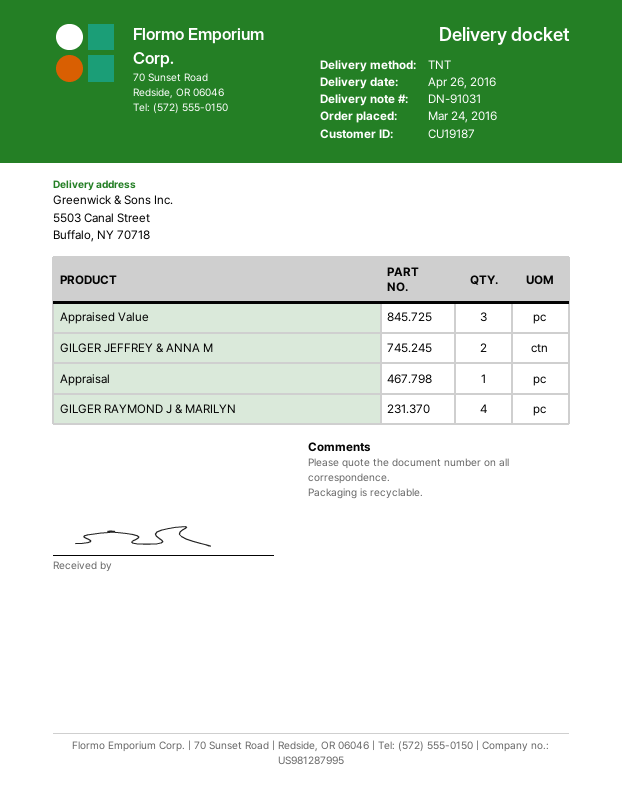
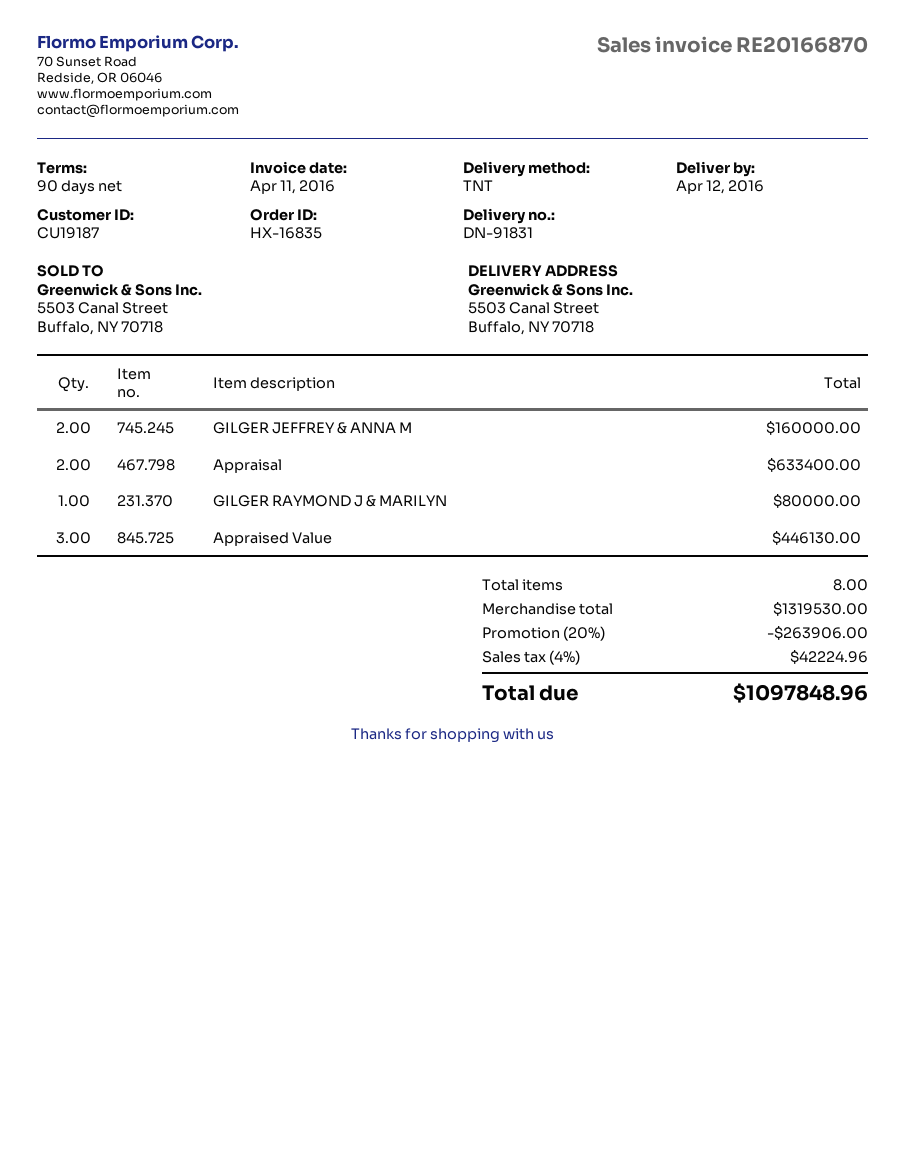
delivery note number: DN-91031 -> DN-91831
delivery date: 2016-04-26 -> 2016-04-12
Appraisal: 1 -> 2
GILGER RAYMOND J & MARILYN: 4 -> 1

